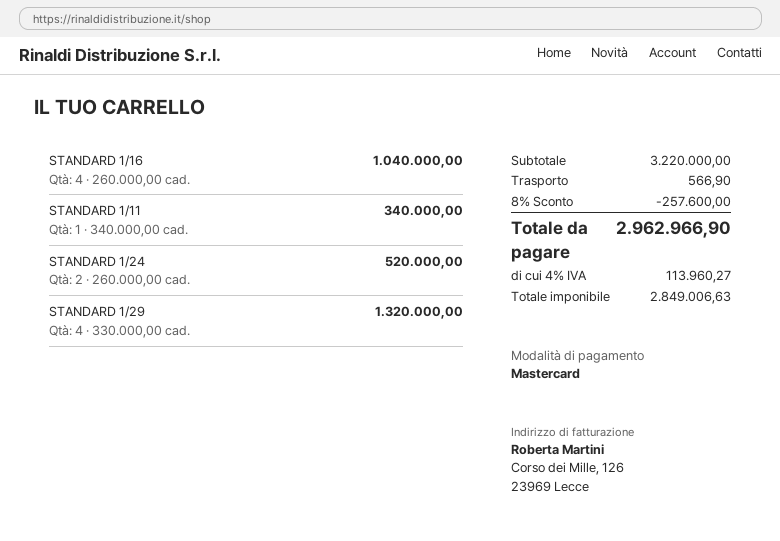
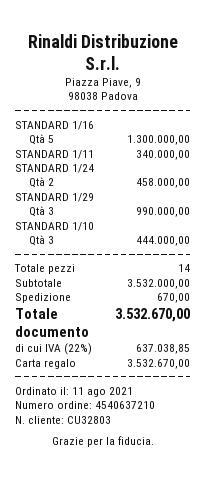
payment method: Mastercard -> gift card
STANDARD 1/16: 4 for 1040000.00 -> 5 for 1300000.00
STANDARD 1/24: 2 for 520000.00 -> 2 for 458000.00
STANDARD 1/29: 4 for 1320000.00 -> 3 for 990000.00
STANDARD 1/10: none -> 3 for 444000.00
subtotal: 3220000.00 -> 3532000.00
discount: 8% = 257600.00 -> none
shipping: 566.90 -> 670.00
tax: 4% = 113960.27 -> 22% = 637038.85
total: 2962966.90 -> 3532670.00

